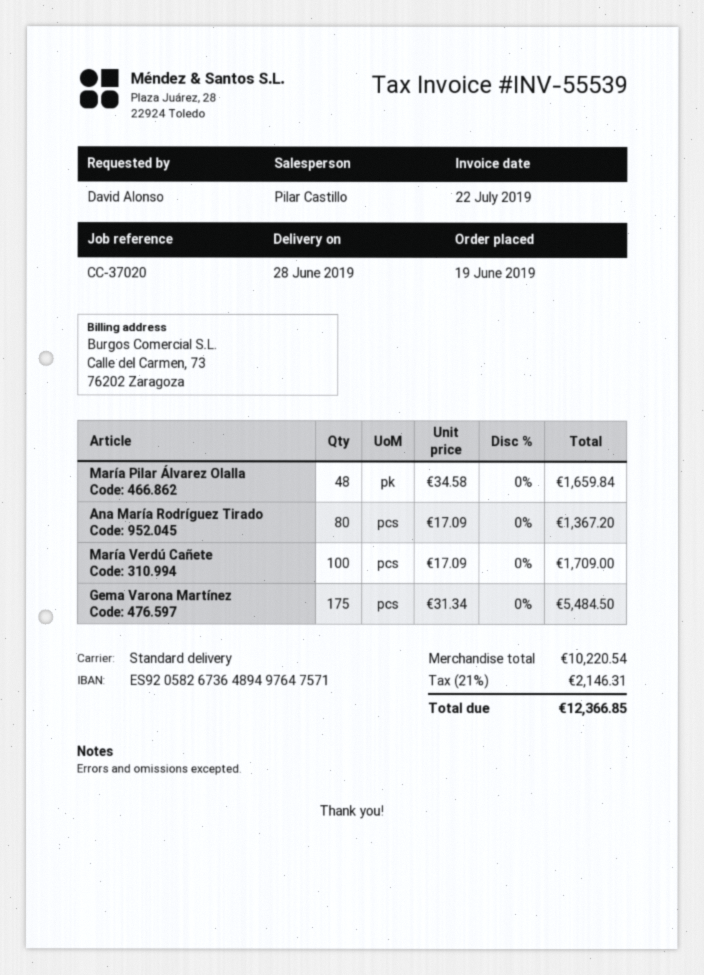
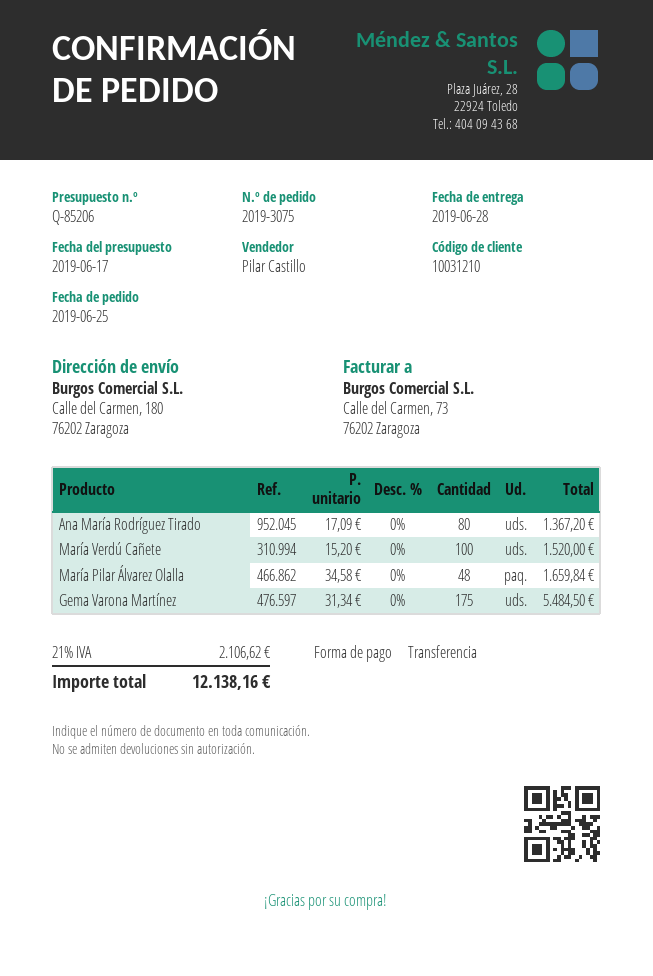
order date: 2019-06-19 -> 2019-06-25
María Verdú Cañete: 100 x 17.09 = 1709.00 -> 100 x 15.20 = 1520.00
tax: 21% = 2146.31 -> 21% = 2106.62
total: 12366.85 -> 12138.16

